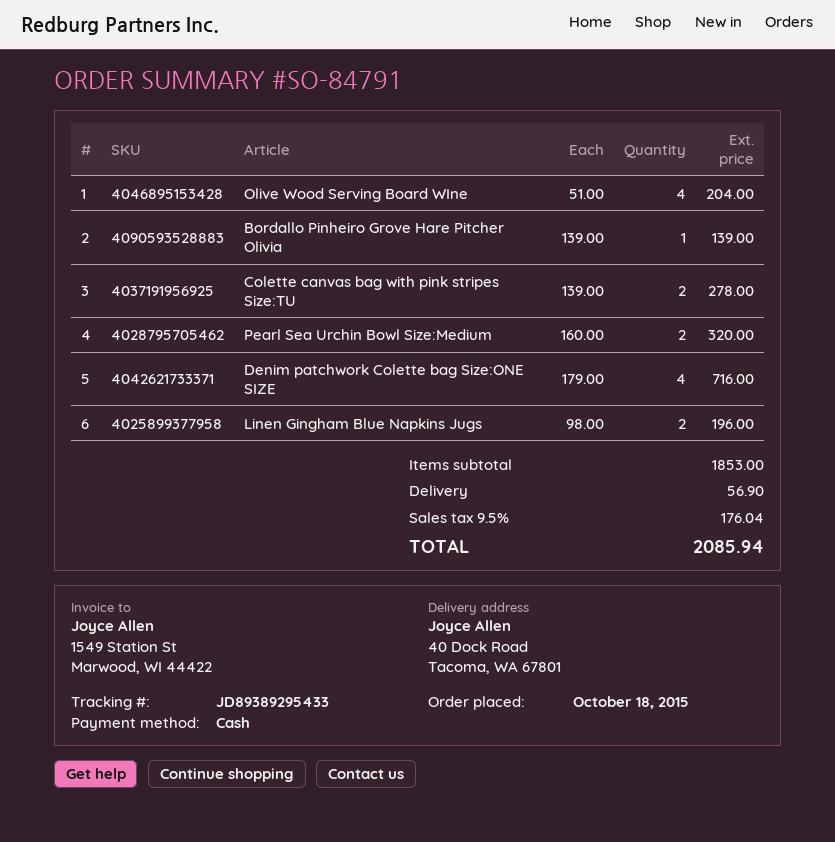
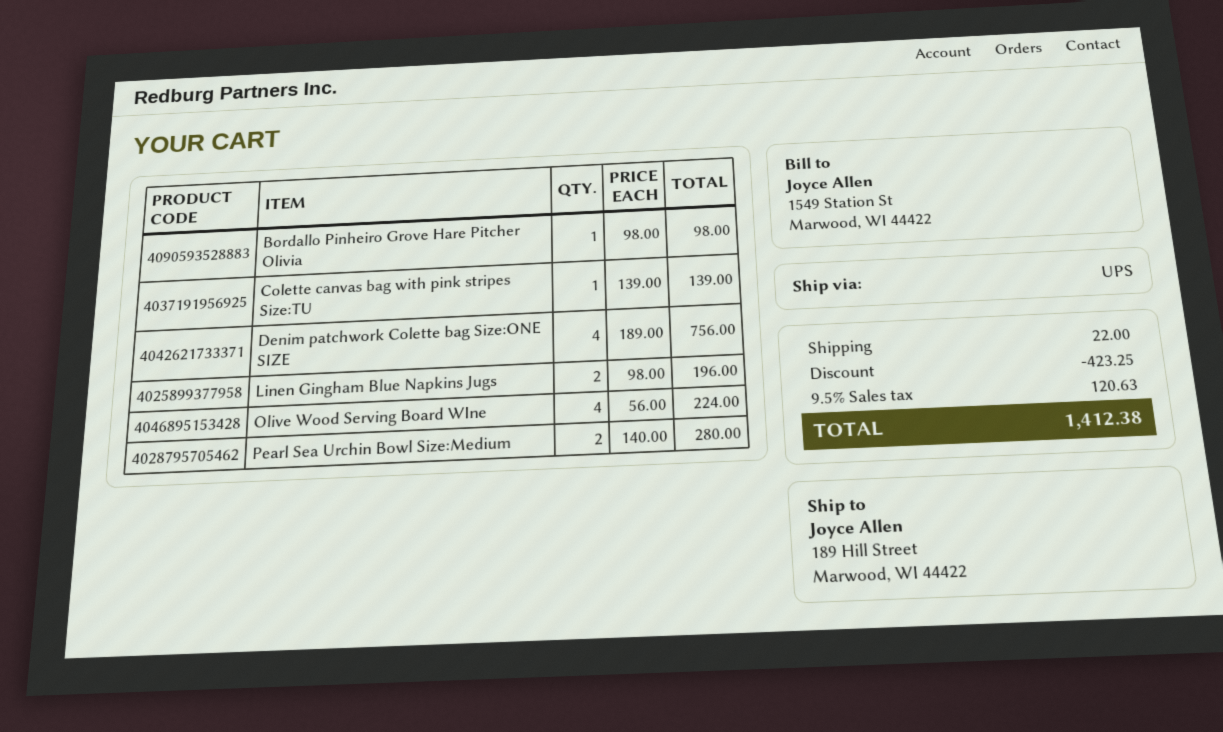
ship to: 40 Dock Road, Tacoma, WA 67801 -> 189 Hill Street, Marwood, WI 44422
Olive Wood Serving Board WIne: 4 x 51.00 = 204.00 -> 4 x 56.00 = 224.00
Bordallo Pinheiro Grove Hare Pitcher Olivia: 1 x 139.00 = 139.00 -> 1 x 98.00 = 98.00
Colette canvas bag with pink stripes Size:TU: 2 x 139.00 = 278.00 -> 1 x 139.00 = 139.00
Pearl Sea Urchin Bowl Size:Medium: 2 x 160.00 = 320.00 -> 2 x 140.00 = 280.00
Denim patchwork Colette bag Size:ONE SIZE: 4 x 179.00 = 716.00 -> 4 x 189.00 = 756.00
discount: none -> 423.25
shipping: 56.90 -> 22.00
tax: 9.5% = 176.04 -> 9.5% = 120.63
total: 2085.94 -> 1412.38

